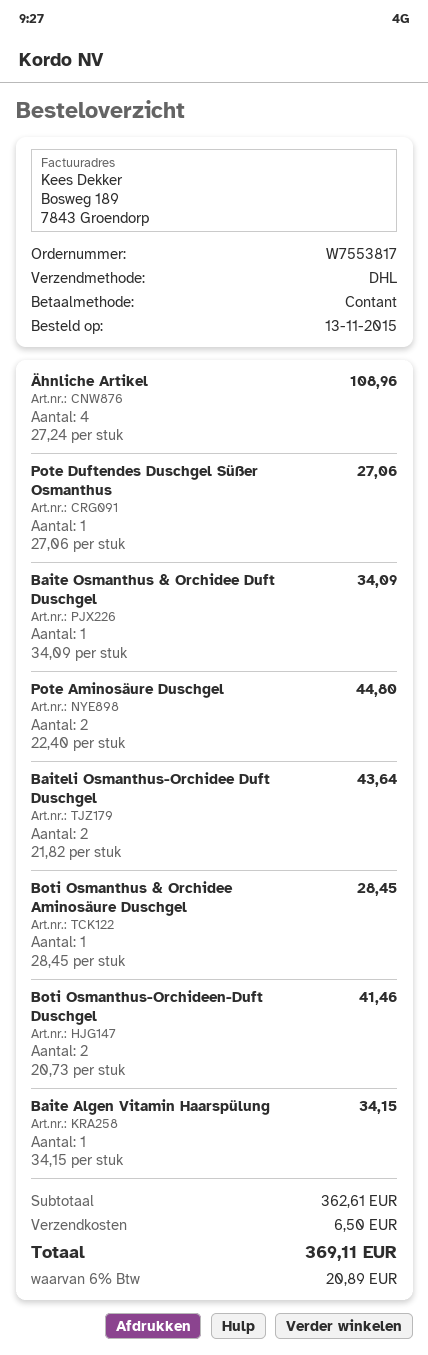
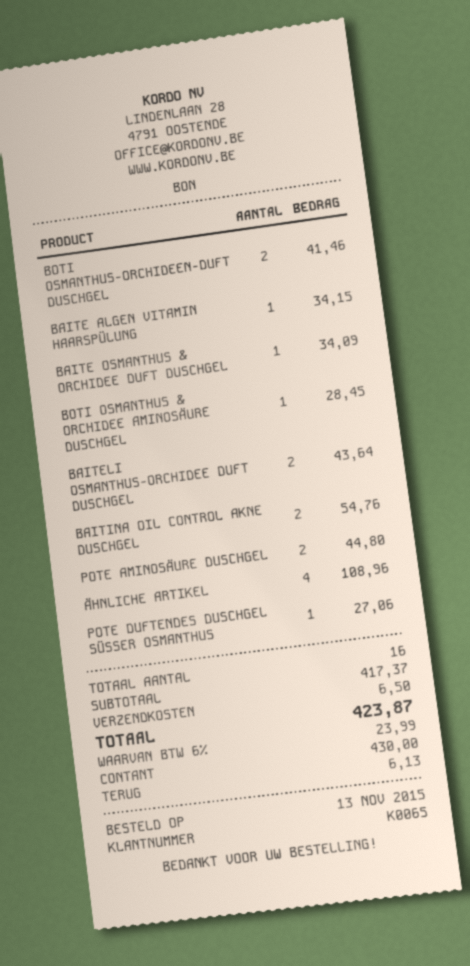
BAITINA OIL CONTROL AKNE DUSCHGEL: none -> 2 for 54.76
subtotal: 362.61 -> 417.37
tax: 6% = 20.89 -> 6% = 23.99
total: 369.11 -> 423.87

